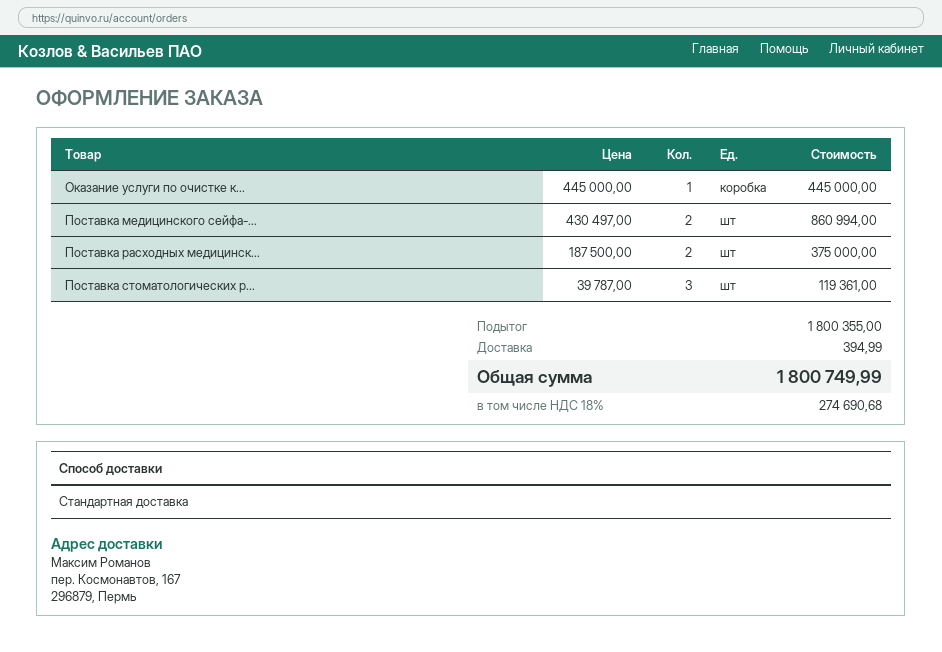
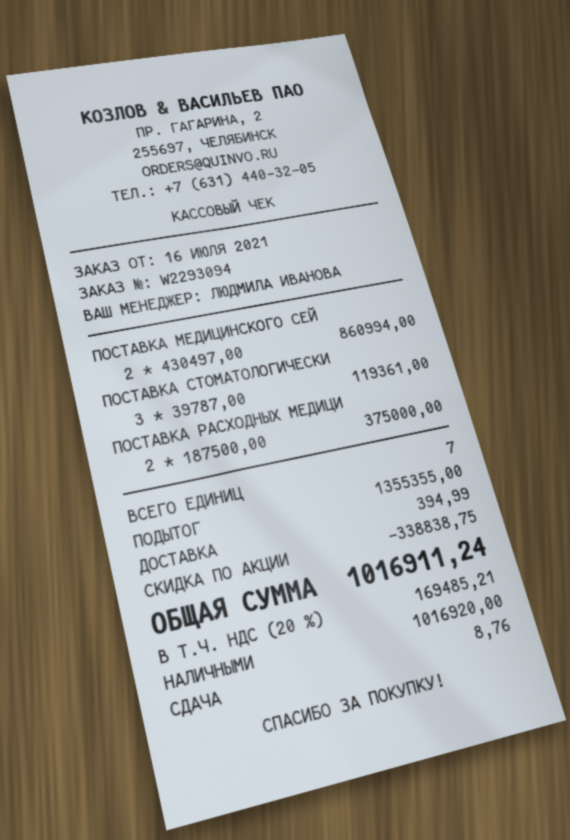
Оказание услуги по очистке к...: 1 x 445000.00 = 445000.00 -> none
subtotal: 1800355.00 -> 1355355.00
discount: none -> 338838.75
tax: 18% = 274690.68 -> 20% = 169485.21
total: 1800749.99 -> 1016911.24

